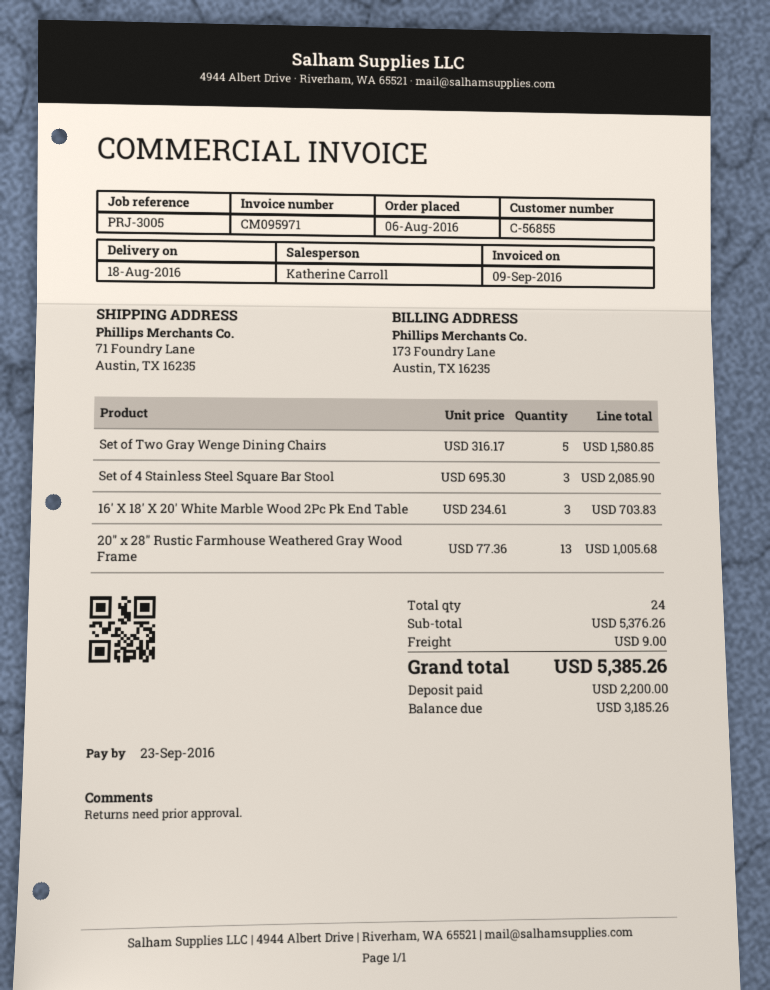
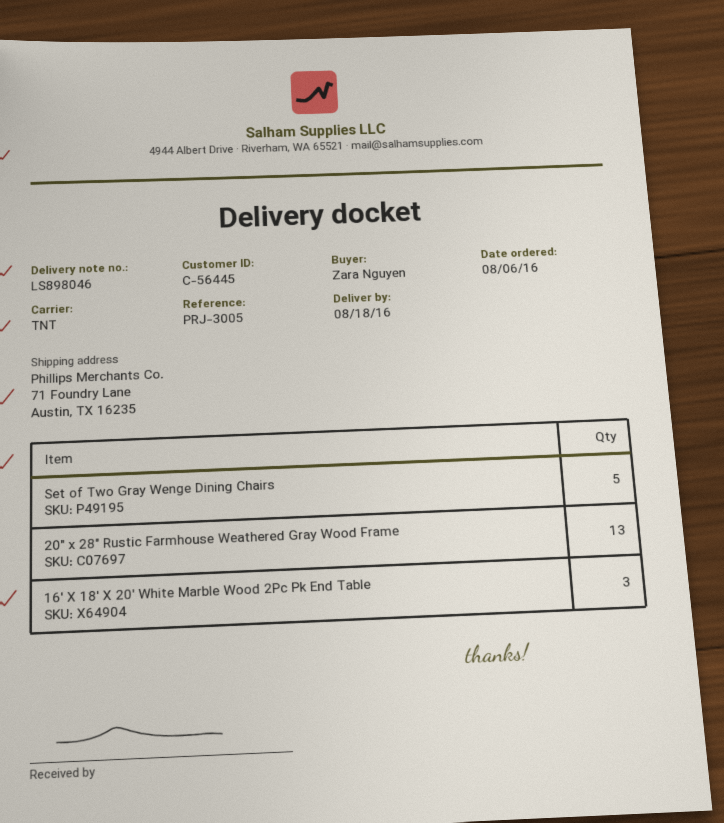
customer number: C-56855 -> C-56445
Set of 4 Stainless Steel Square Bar Stool: 3 -> none

